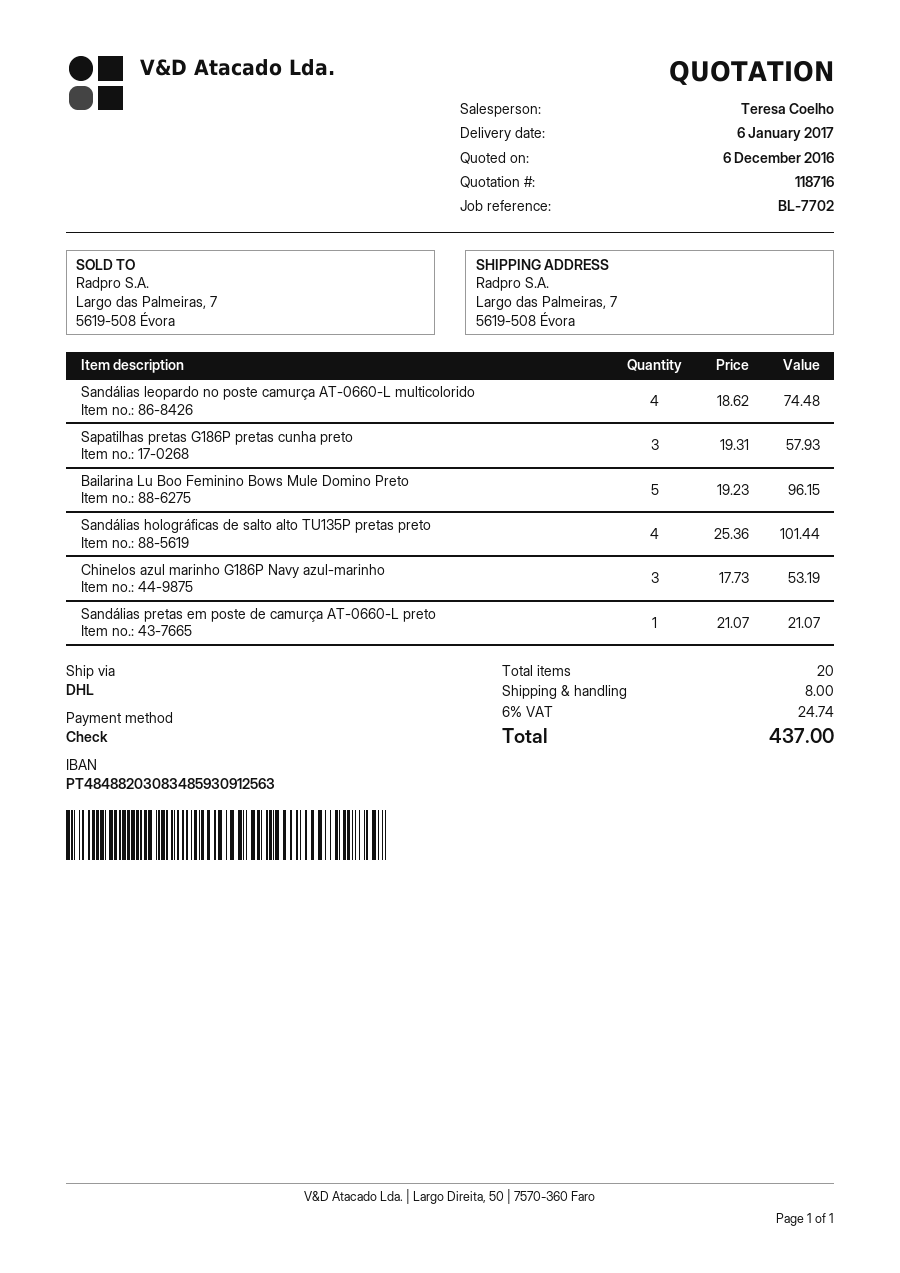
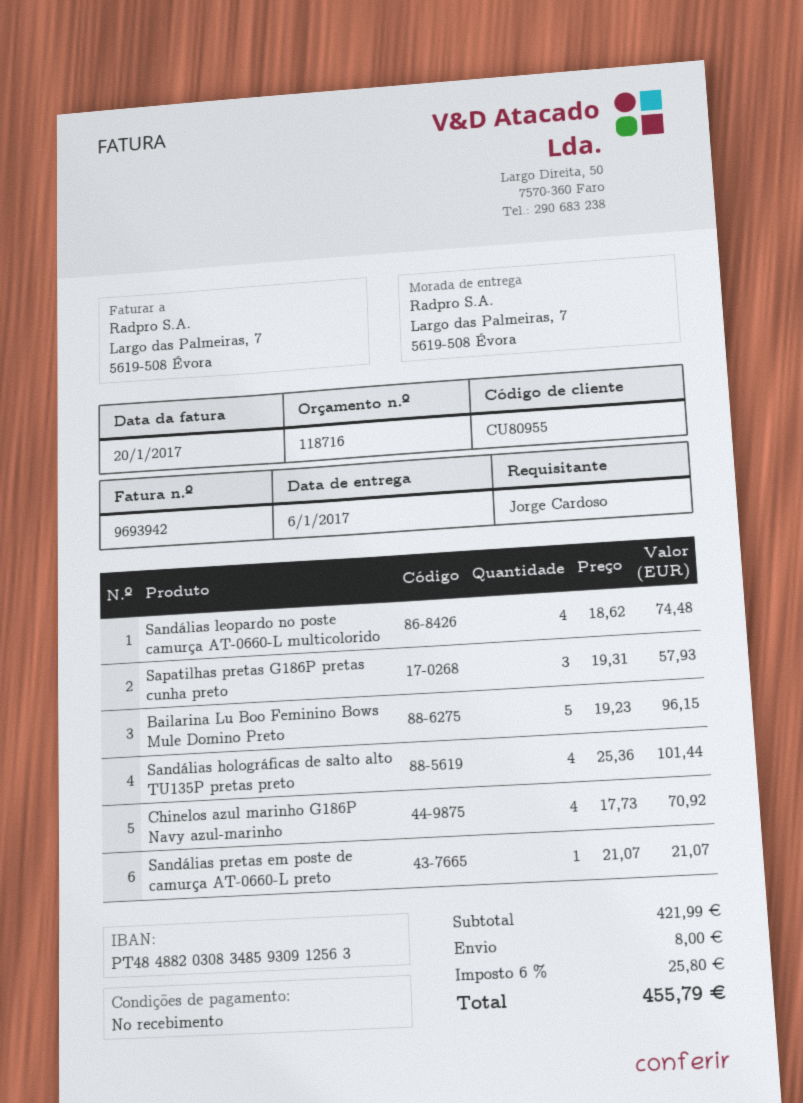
Chinelos azul marinho G186P Navy azul-marinho: 3 x 17.73 = 53.19 -> 4 x 17.73 = 70.92
tax: 6% = 24.74 -> 6% = 25.80
total: 437.00 -> 455.79

